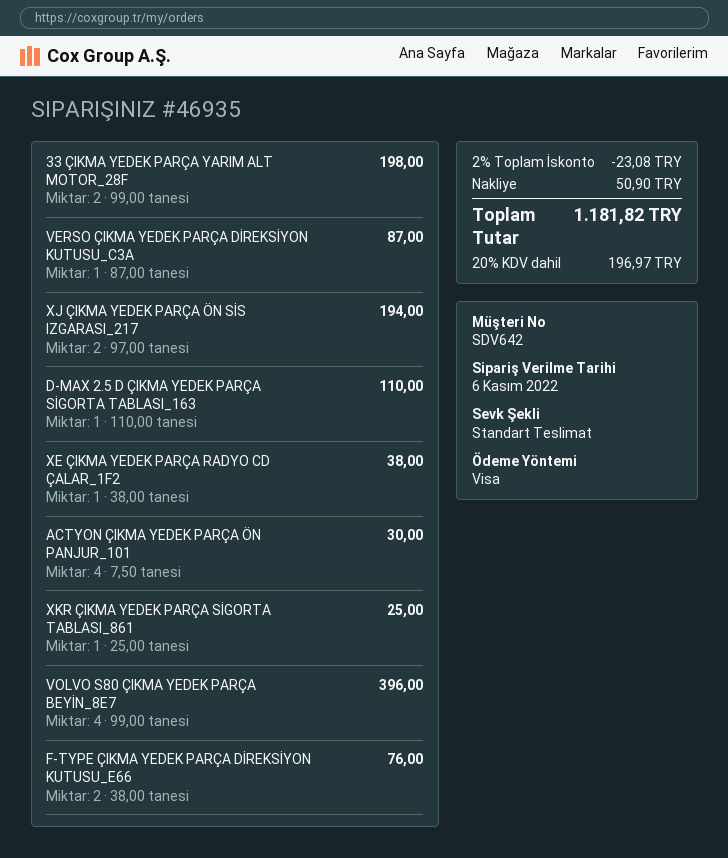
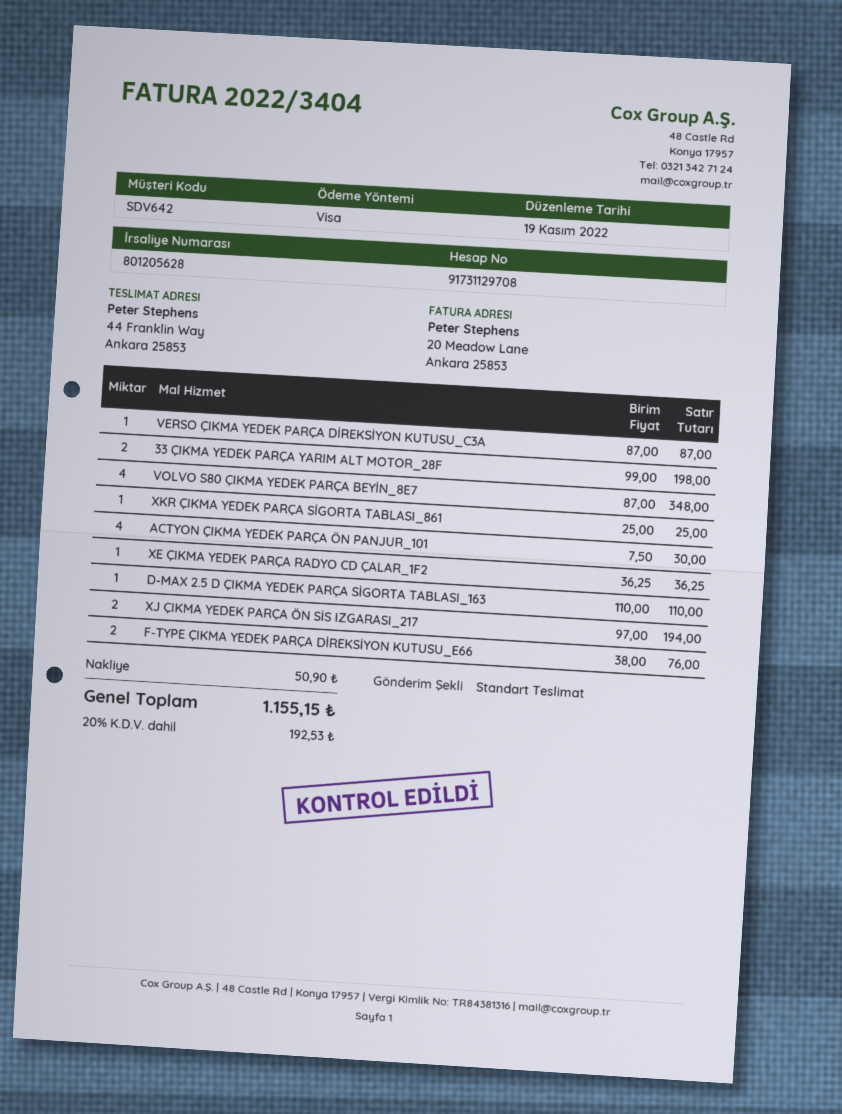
XE ÇIKMA YEDEK PARÇA RADYO CD ÇALAR_1F2: 1 x 38.00 = 38.00 -> 1 x 36.25 = 36.25
VOLVO S80 ÇIKMA YEDEK PARÇA BEYİN_8E7: 4 x 99.00 = 396.00 -> 4 x 87.00 = 348.00
discount: 2% = 23.08 -> none
tax: 20% = 196.97 -> 20% = 192.53
total: 1181.82 -> 1155.15

